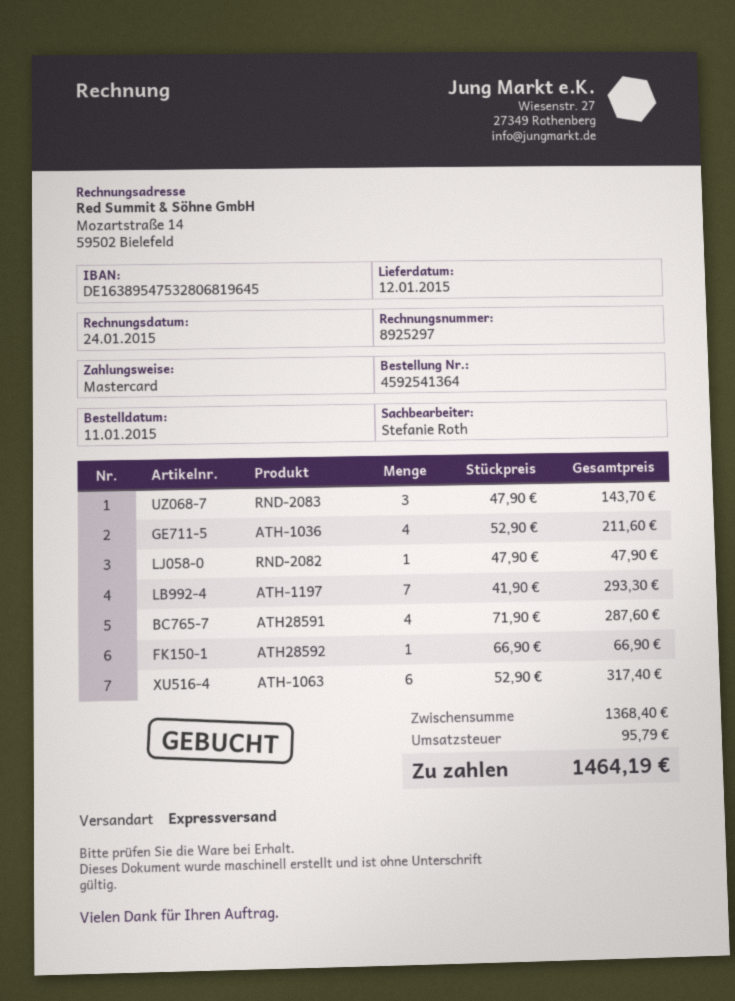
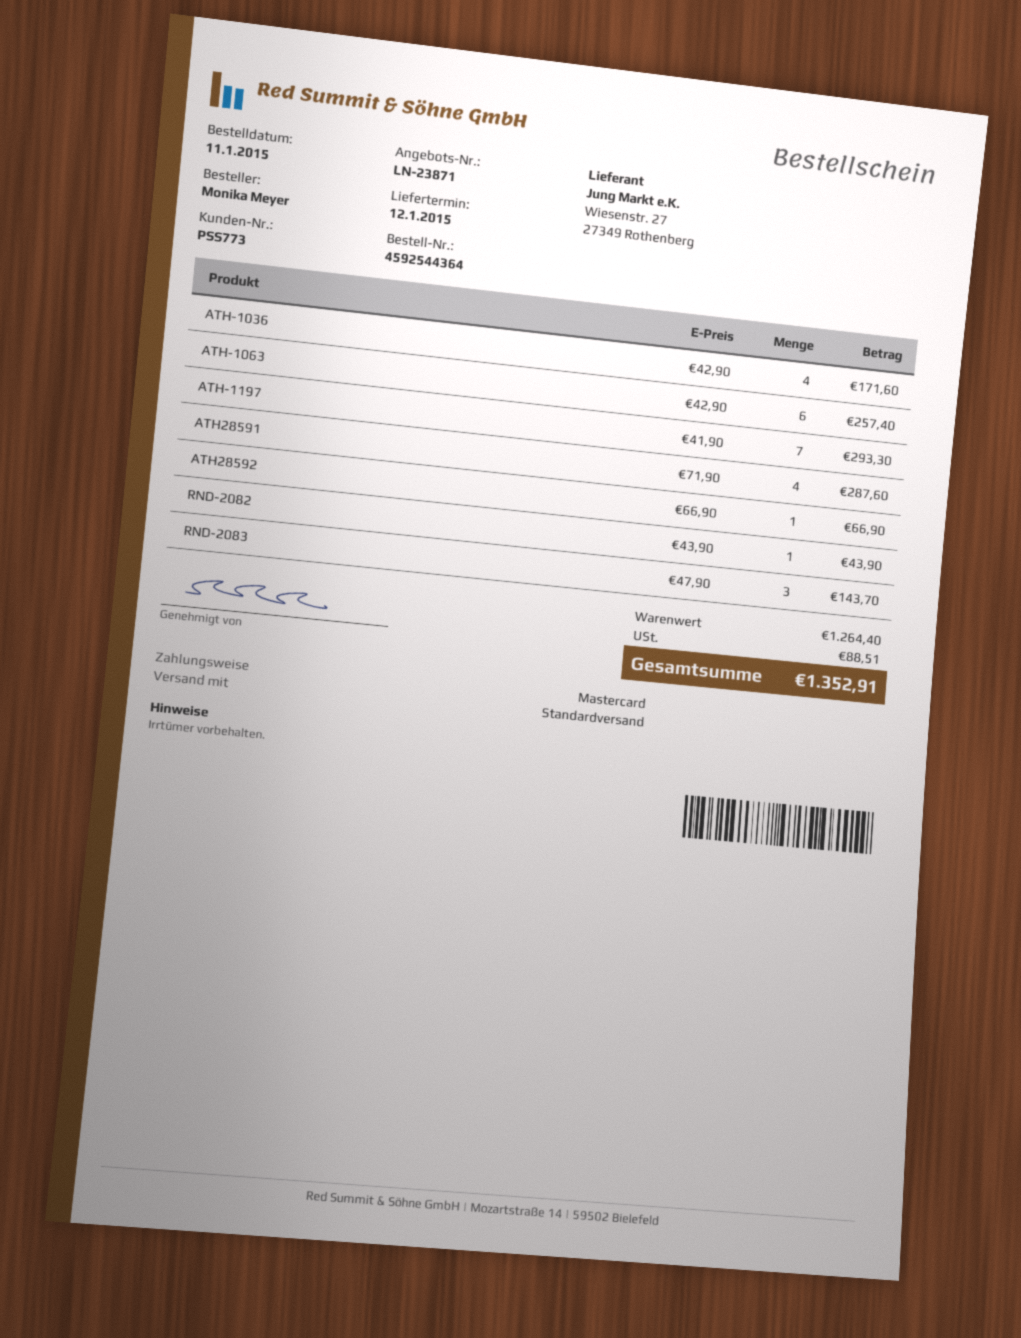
order number: 4592541364 -> 4592544364
shipping method: express -> standard
ATH-1036: 4 x 52.90 = 211.60 -> 4 x 42.90 = 171.60
RND-2082: 1 x 47.90 = 47.90 -> 1 x 43.90 = 43.90
ATH-1063: 6 x 52.90 = 317.40 -> 6 x 42.90 = 257.40
subtotal: 1368.40 -> 1264.40
tax: 95.79 -> 88.51
total: 1464.19 -> 1352.91

